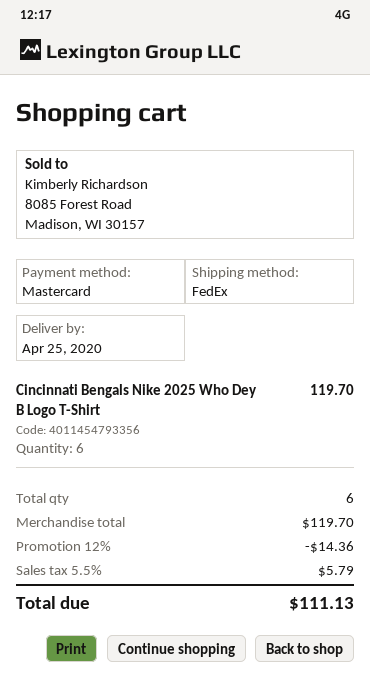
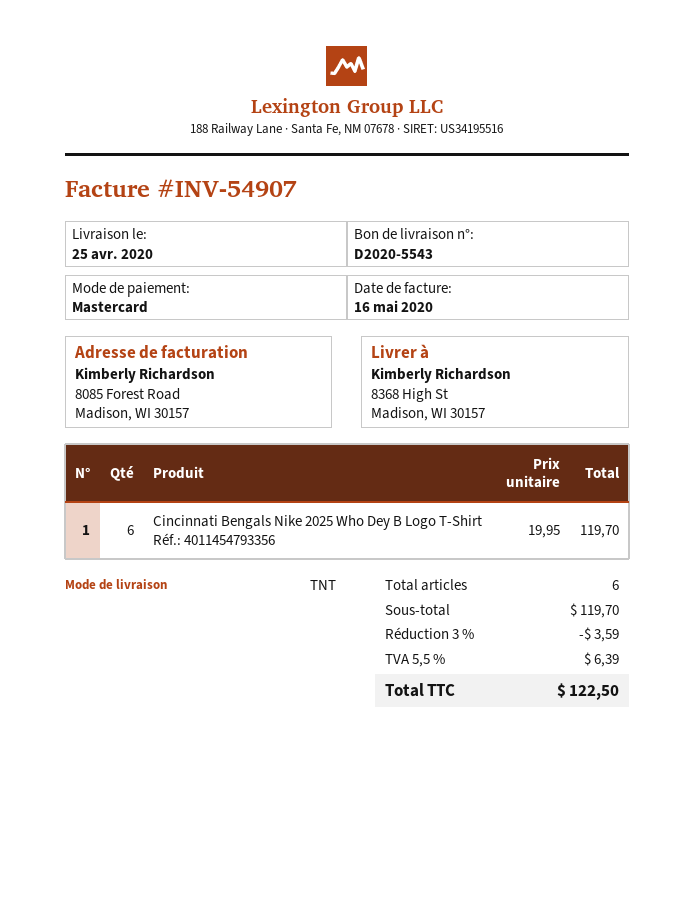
shipping method: FedEx -> TNT
discount: 12% = 14.36 -> 3% = 3.59
tax: 5.5% = 5.79 -> 5.5% = 6.39
total: 111.13 -> 122.50

